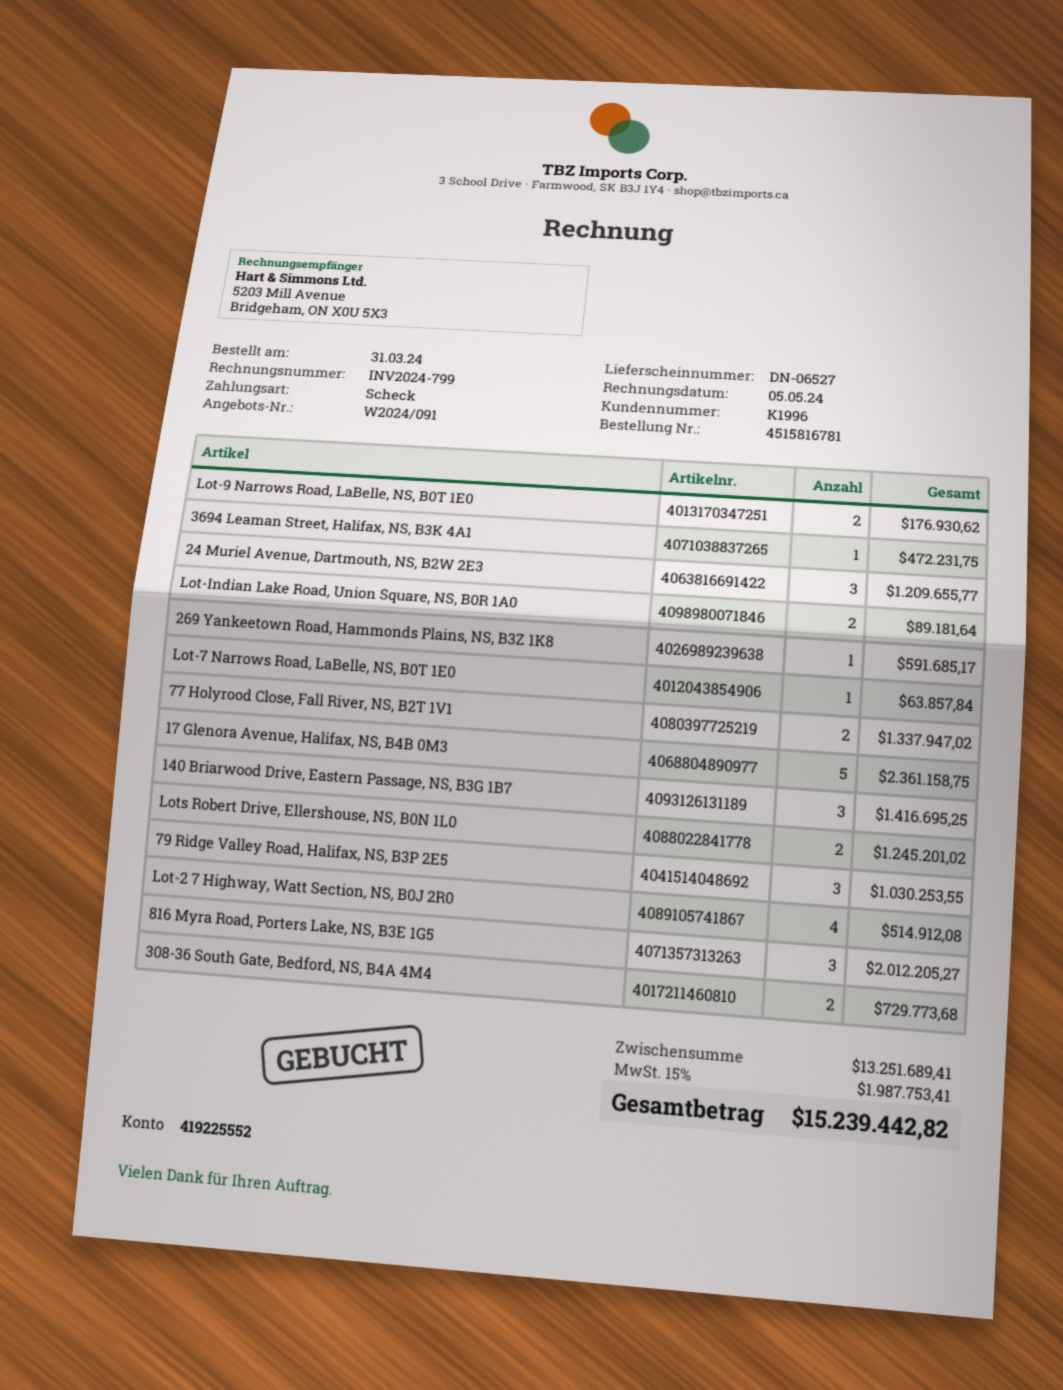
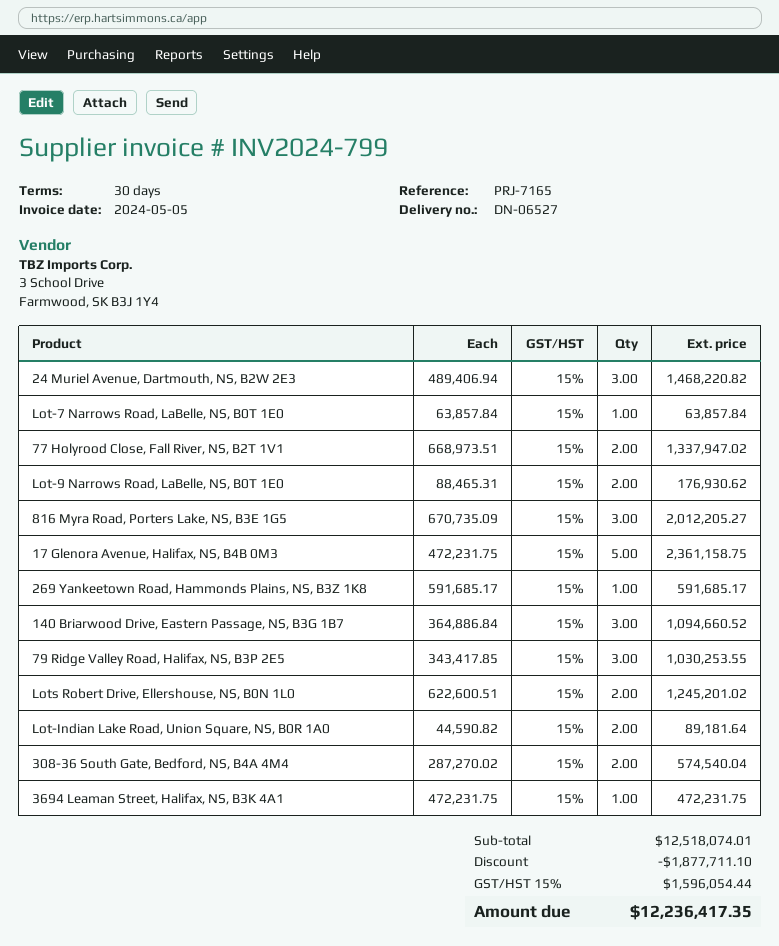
24 Muriel Avenue, Dartmouth, NS, B2W 2E3: 3 for 1209655.77 -> 3 for 1468220.82
140 Briarwood Drive, Eastern Passage, NS, B3G 1B7: 3 for 1416695.25 -> 3 for 1094660.52
Lot-2 7 Highway, Watt Section, NS, B0J 2R0: 4 for 514912.08 -> none
308-36 South Gate, Bedford, NS, B4A 4M4: 2 for 729773.68 -> 2 for 574540.04
subtotal: 13251689.41 -> 12518074.01
discount: none -> 1877711.10
tax: 15% = 1987753.41 -> 15% = 1596054.44
total: 15239442.82 -> 12236417.35

